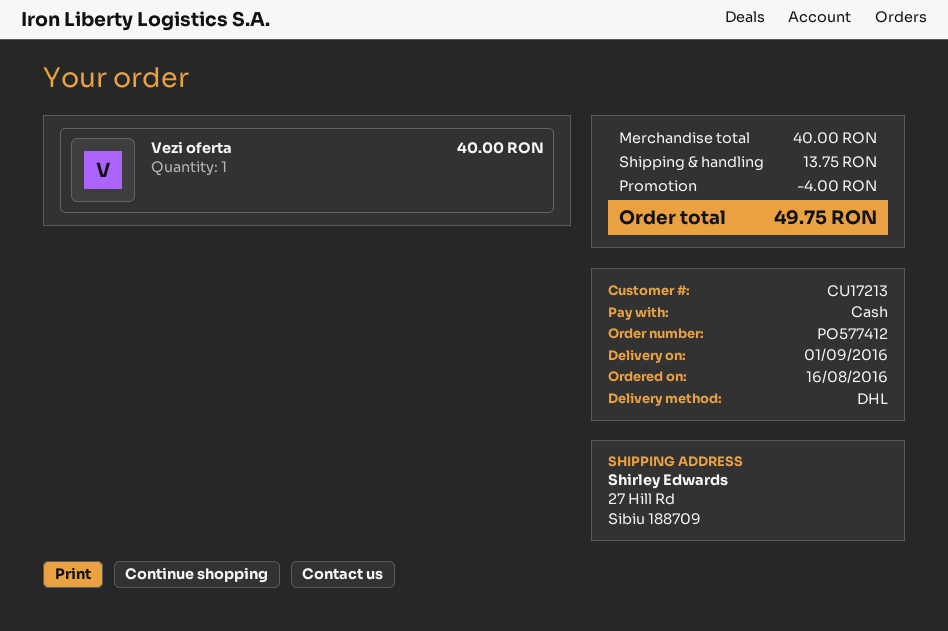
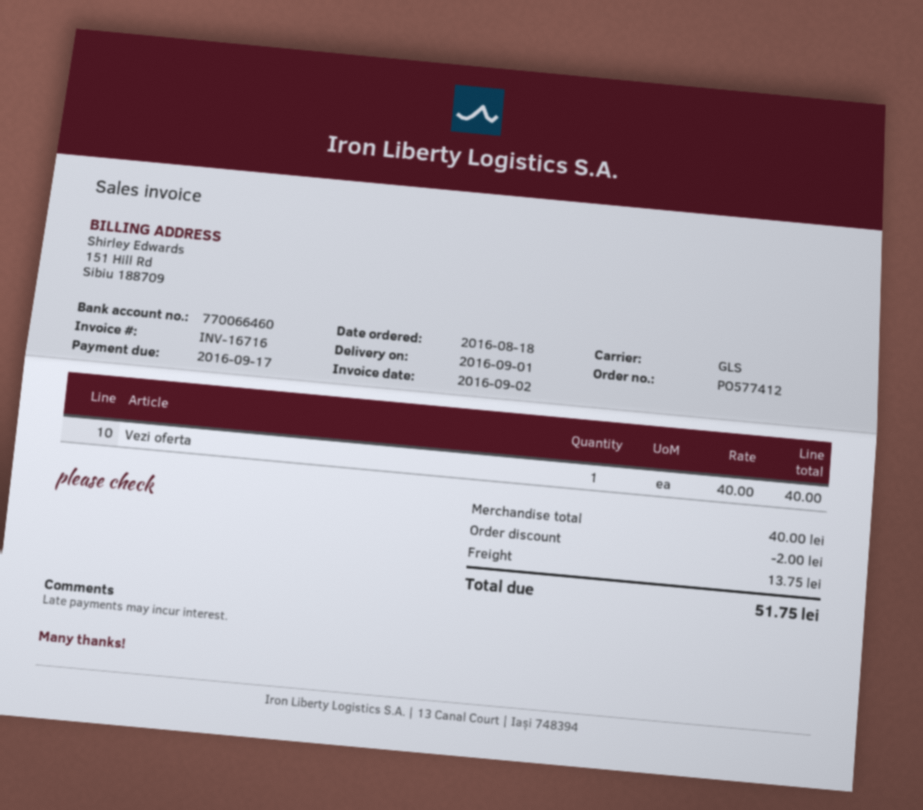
order date: 2016-08-16 -> 2016-08-18
shipping method: DHL -> GLS
discount: 4.00 -> 2.00
total: 49.75 -> 51.75

